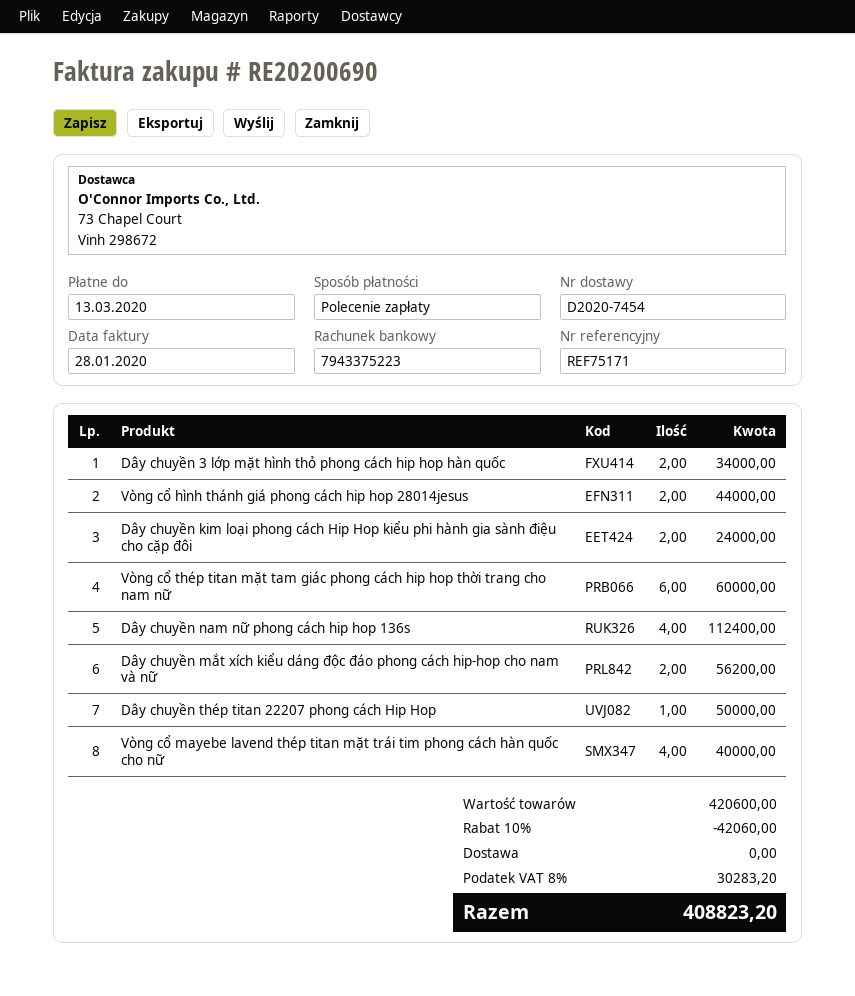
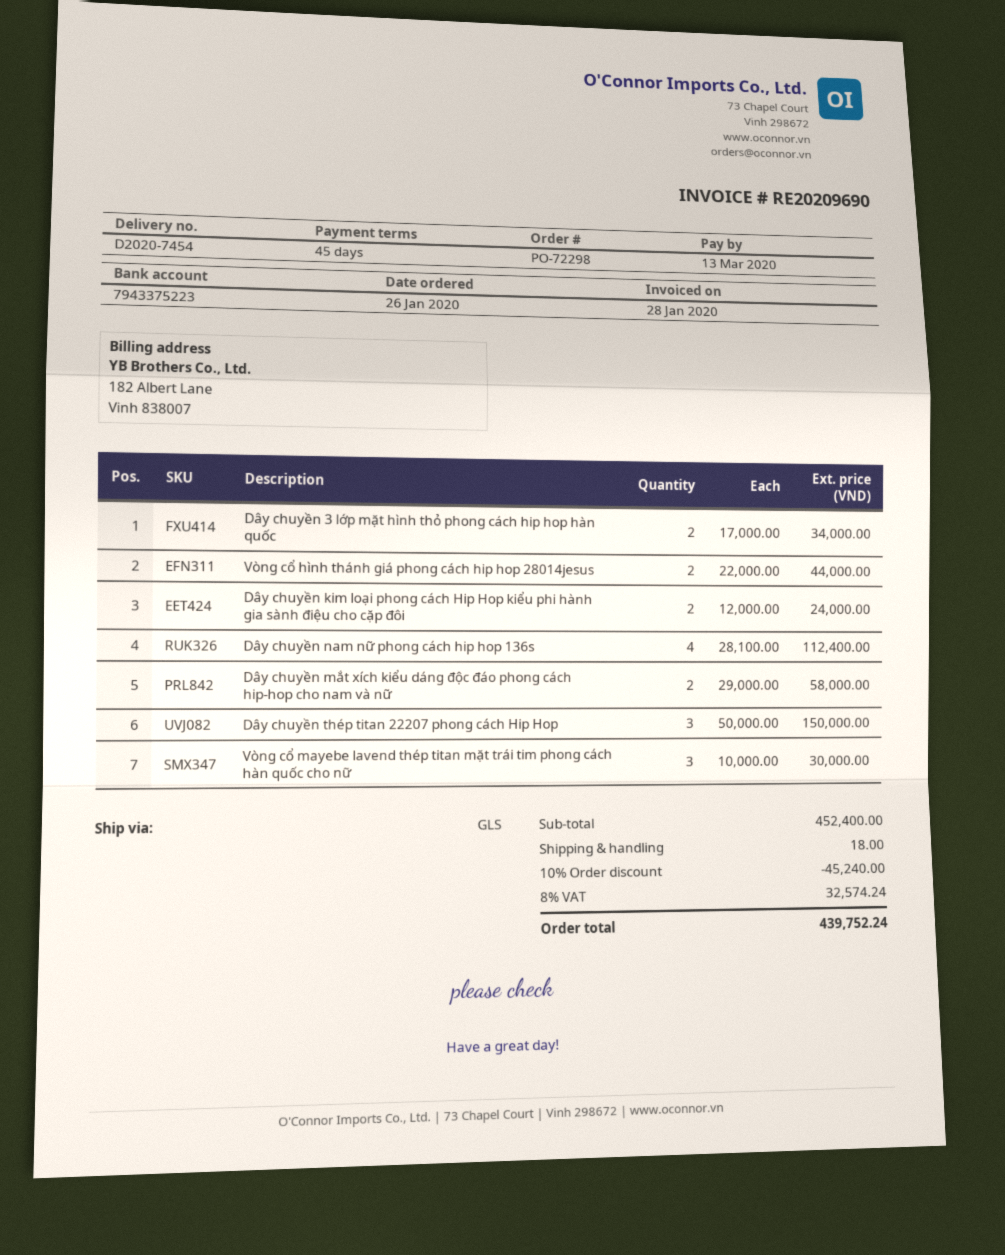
invoice number: RE20200690 -> RE20209690
Vòng cổ thép titan mặt tam giác phong cách hip hop thời trang cho nam nữ: 6 for 60000.00 -> none
Dây chuyền mắt xích kiểu dáng độc đáo phong cách hip-hop cho nam và nữ: 2 for 56200.00 -> 2 for 58000.00
Dây chuyền thép titan 22207 phong cách Hip Hop: 1 for 50000.00 -> 3 for 150000.00
Vòng cổ mayebe lavend thép titan mặt trái tim phong cách hàn quốc cho nữ: 4 for 40000.00 -> 3 for 30000.00
subtotal: 420600.00 -> 452400.00
discount: 10% = 42060.00 -> 10% = 45240.00
shipping: 0.00 -> 18.00
tax: 8% = 30283.20 -> 8% = 32574.24
total: 408823.20 -> 439752.24

